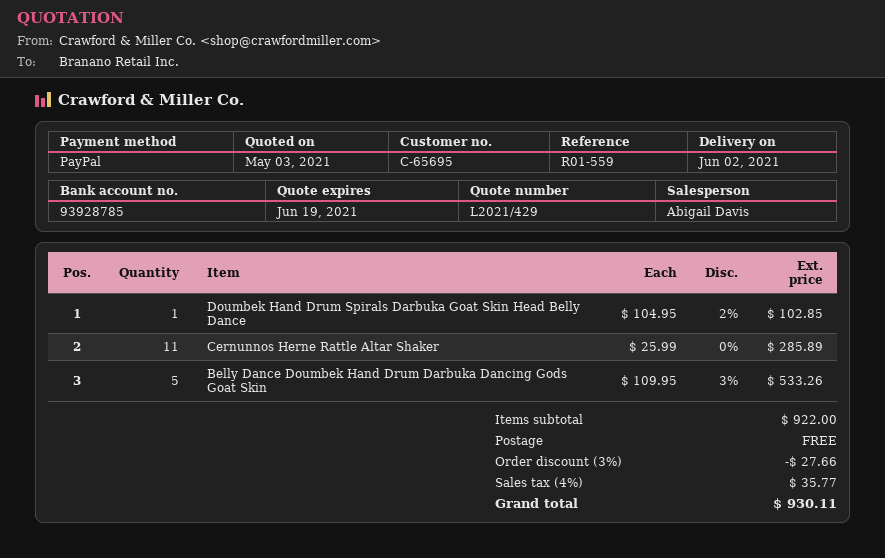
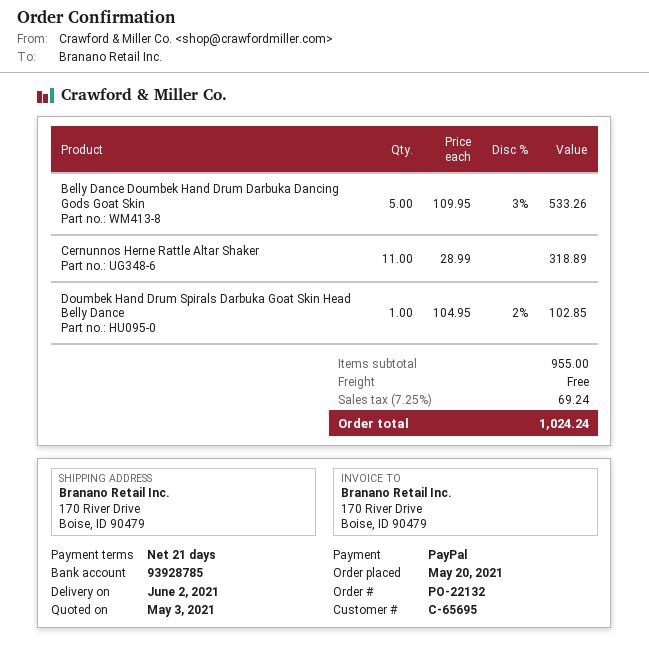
Cernunnos Herne Rattle Altar Shaker: 11 x 25.99 = 285.89 -> 11 x 28.99 = 318.89
subtotal: 922.00 -> 955.00
discount: 3% = 27.66 -> none
tax: 4% = 35.77 -> 7.25% = 69.24
total: 930.11 -> 1024.24

